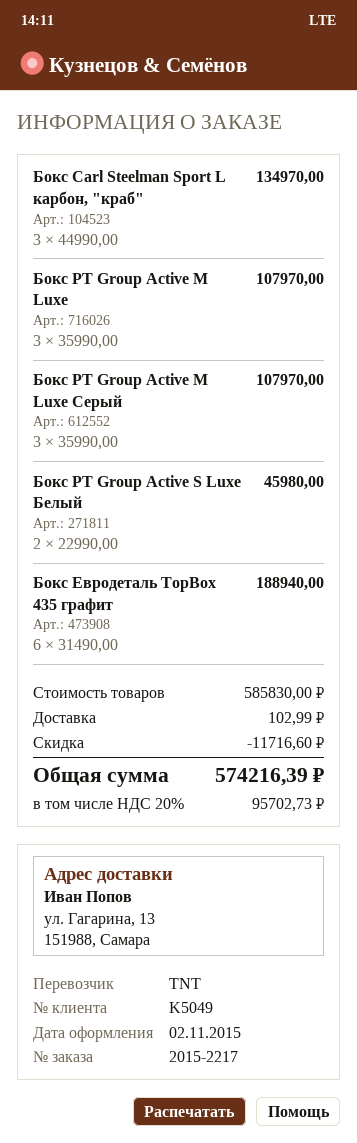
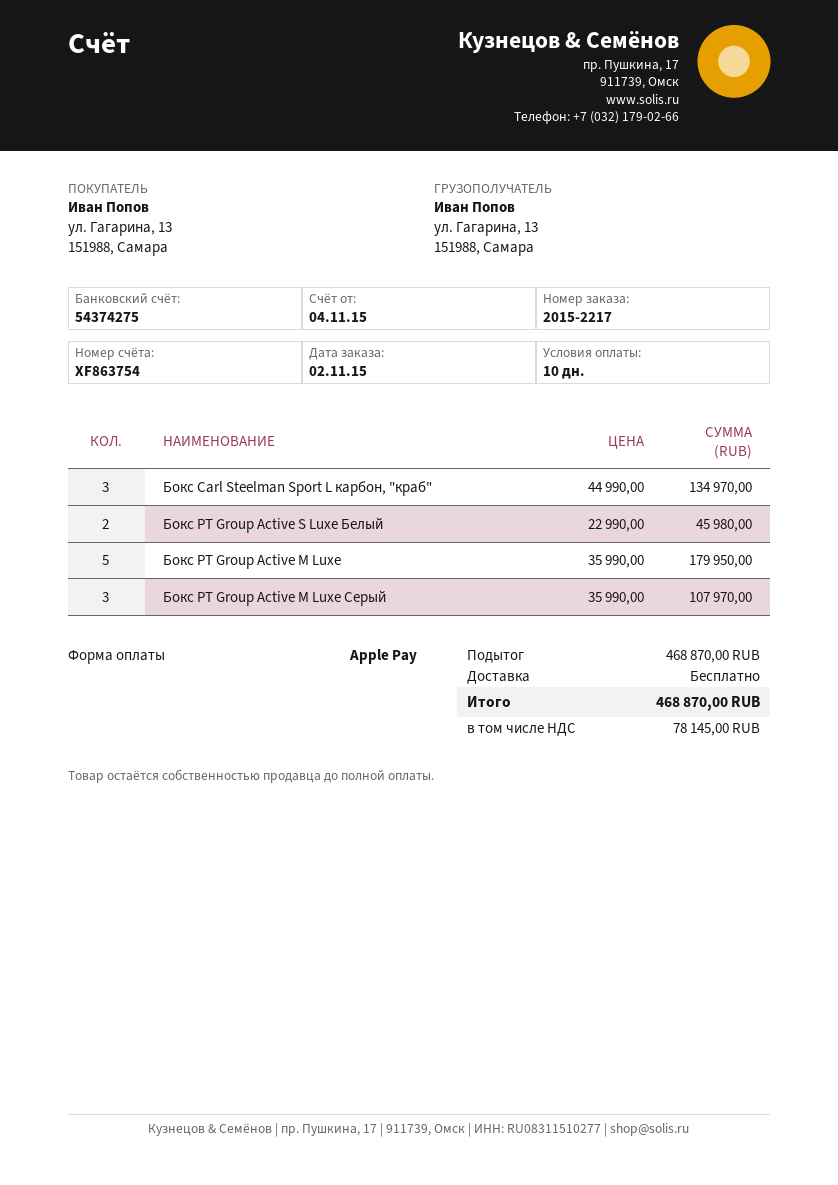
Бокс PT Group Active M Luxe: 3 x 35990.00 = 107970.00 -> 5 x 35990.00 = 179950.00
Бокс Евродеталь TopBox 435 графит: 6 x 31490.00 = 188940.00 -> none
subtotal: 585830.00 -> 468870.00
discount: 11716.60 -> none
shipping: 102.99 -> 0.00
tax: 95702.73 -> 78145.00
total: 574216.39 -> 468870.00

